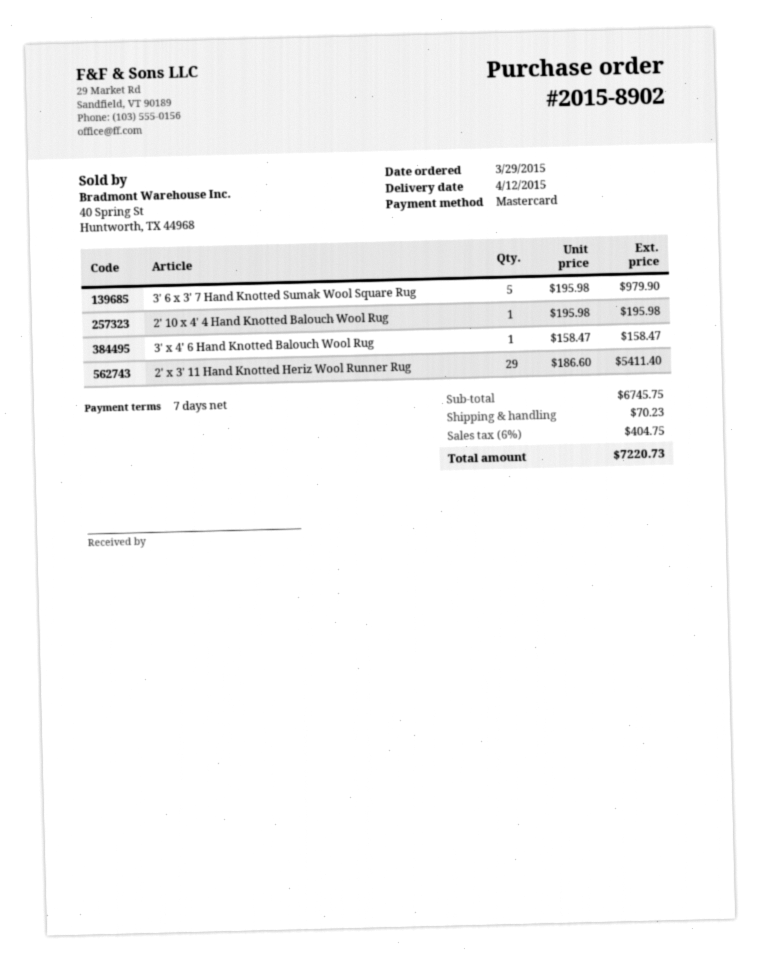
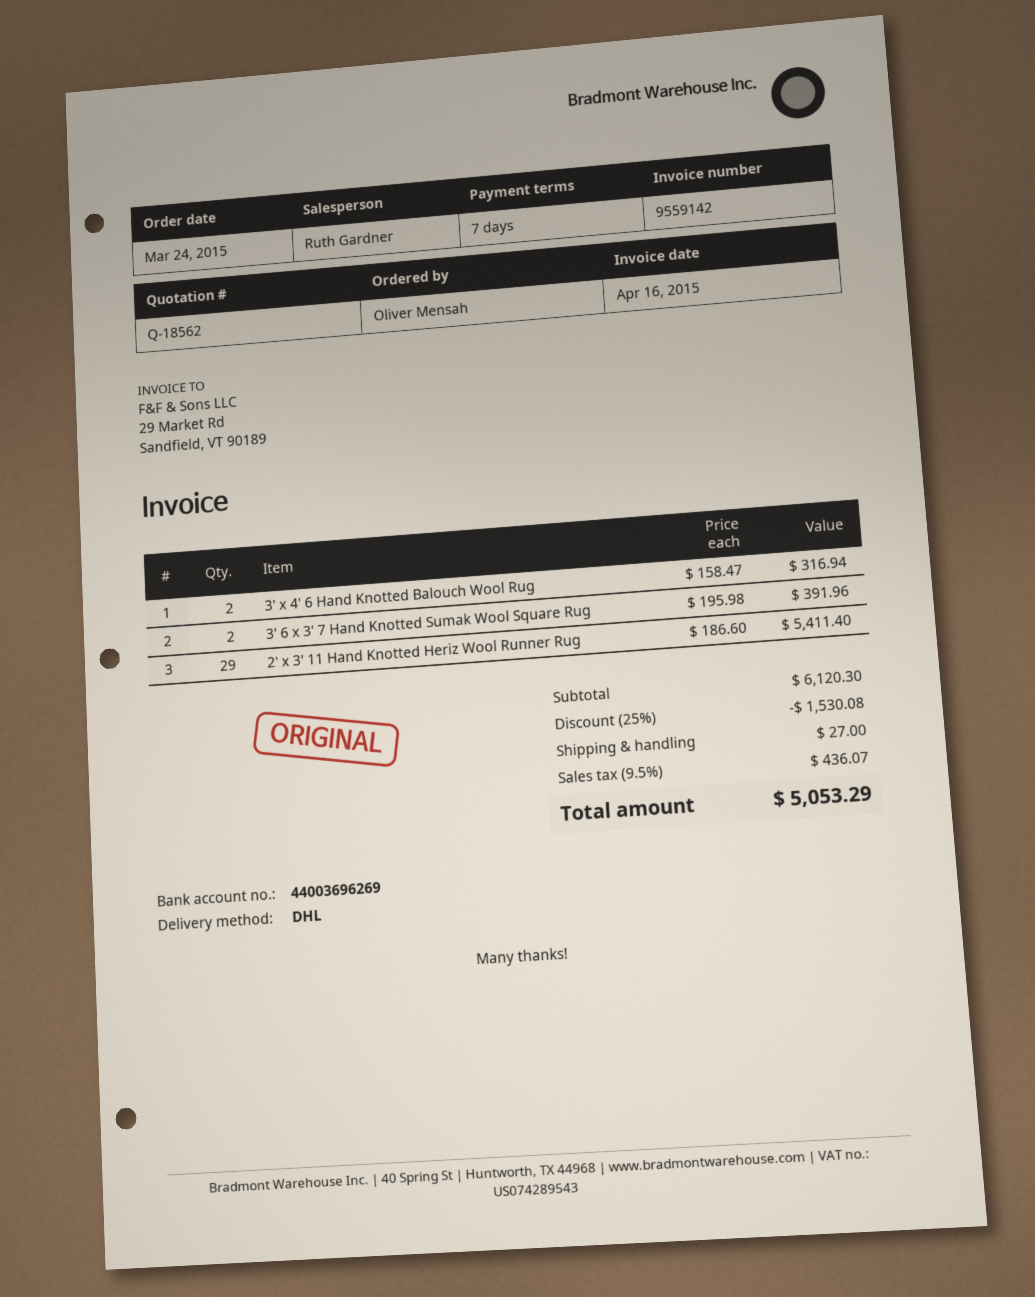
order date: 2015-03-29 -> 2015-03-24
3' 6 x 3' 7 Hand Knotted Sumak Wool Square Rug: 5 x 195.98 = 979.90 -> 2 x 195.98 = 391.96
2' 10 x 4' 4 Hand Knotted Balouch Wool Rug: 1 x 195.98 = 195.98 -> none
3' x 4' 6 Hand Knotted Balouch Wool Rug: 1 x 158.47 = 158.47 -> 2 x 158.47 = 316.94
subtotal: 6745.75 -> 6120.30
discount: none -> 25% = 1530.08
shipping: 70.23 -> 27.00
tax: 6% = 404.75 -> 9.5% = 436.07
total: 7220.73 -> 5053.29

